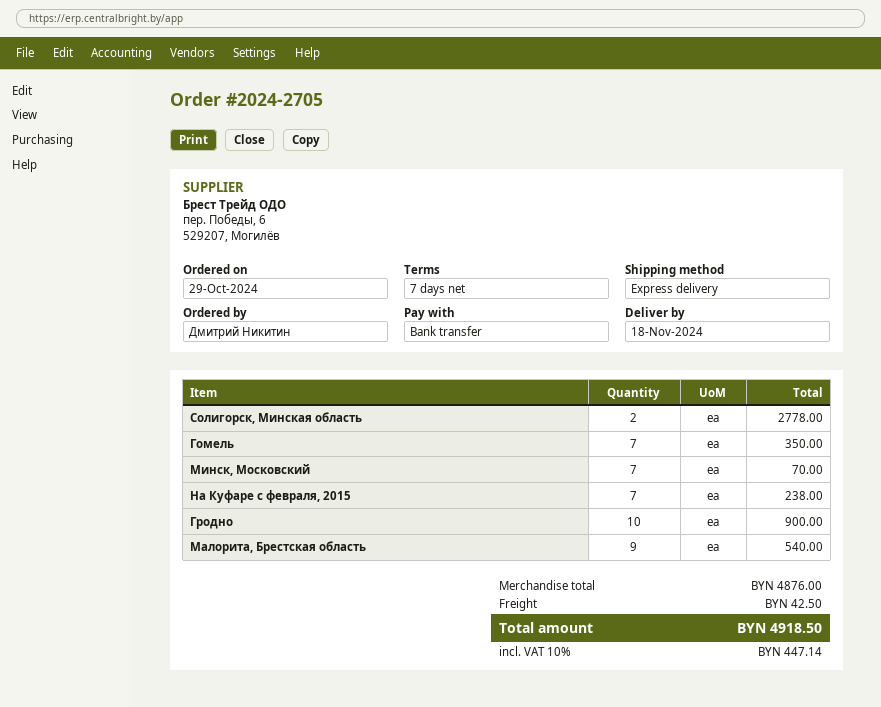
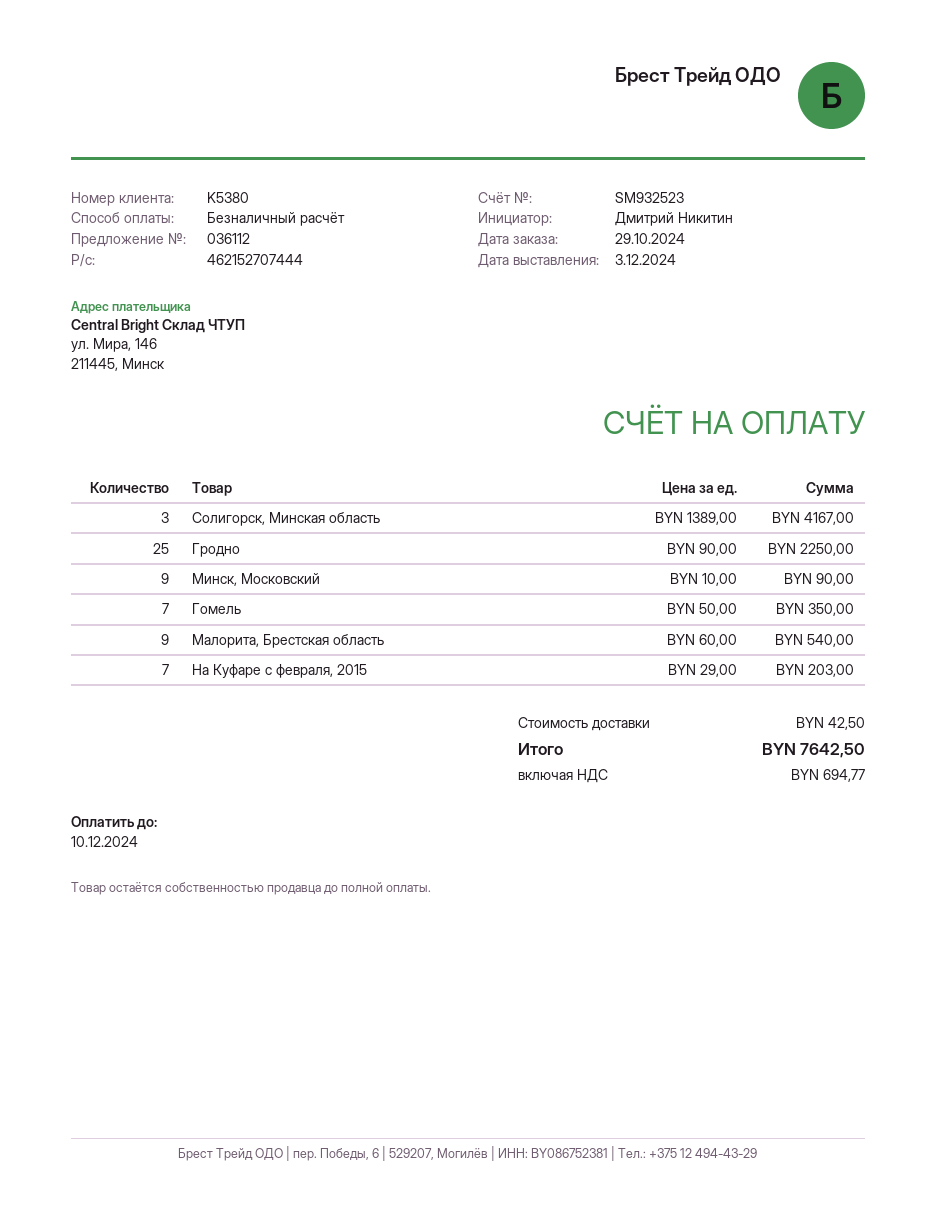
Солигорск, Минская область: 2 for 2778.00 -> 3 for 4167.00
Минск, Московский: 7 for 70.00 -> 9 for 90.00
На Куфаре с февраля, 2015: 7 for 238.00 -> 7 for 203.00
Гродно: 10 for 900.00 -> 25 for 2250.00
tax: 447.14 -> 694.77
total: 4918.50 -> 7642.50

